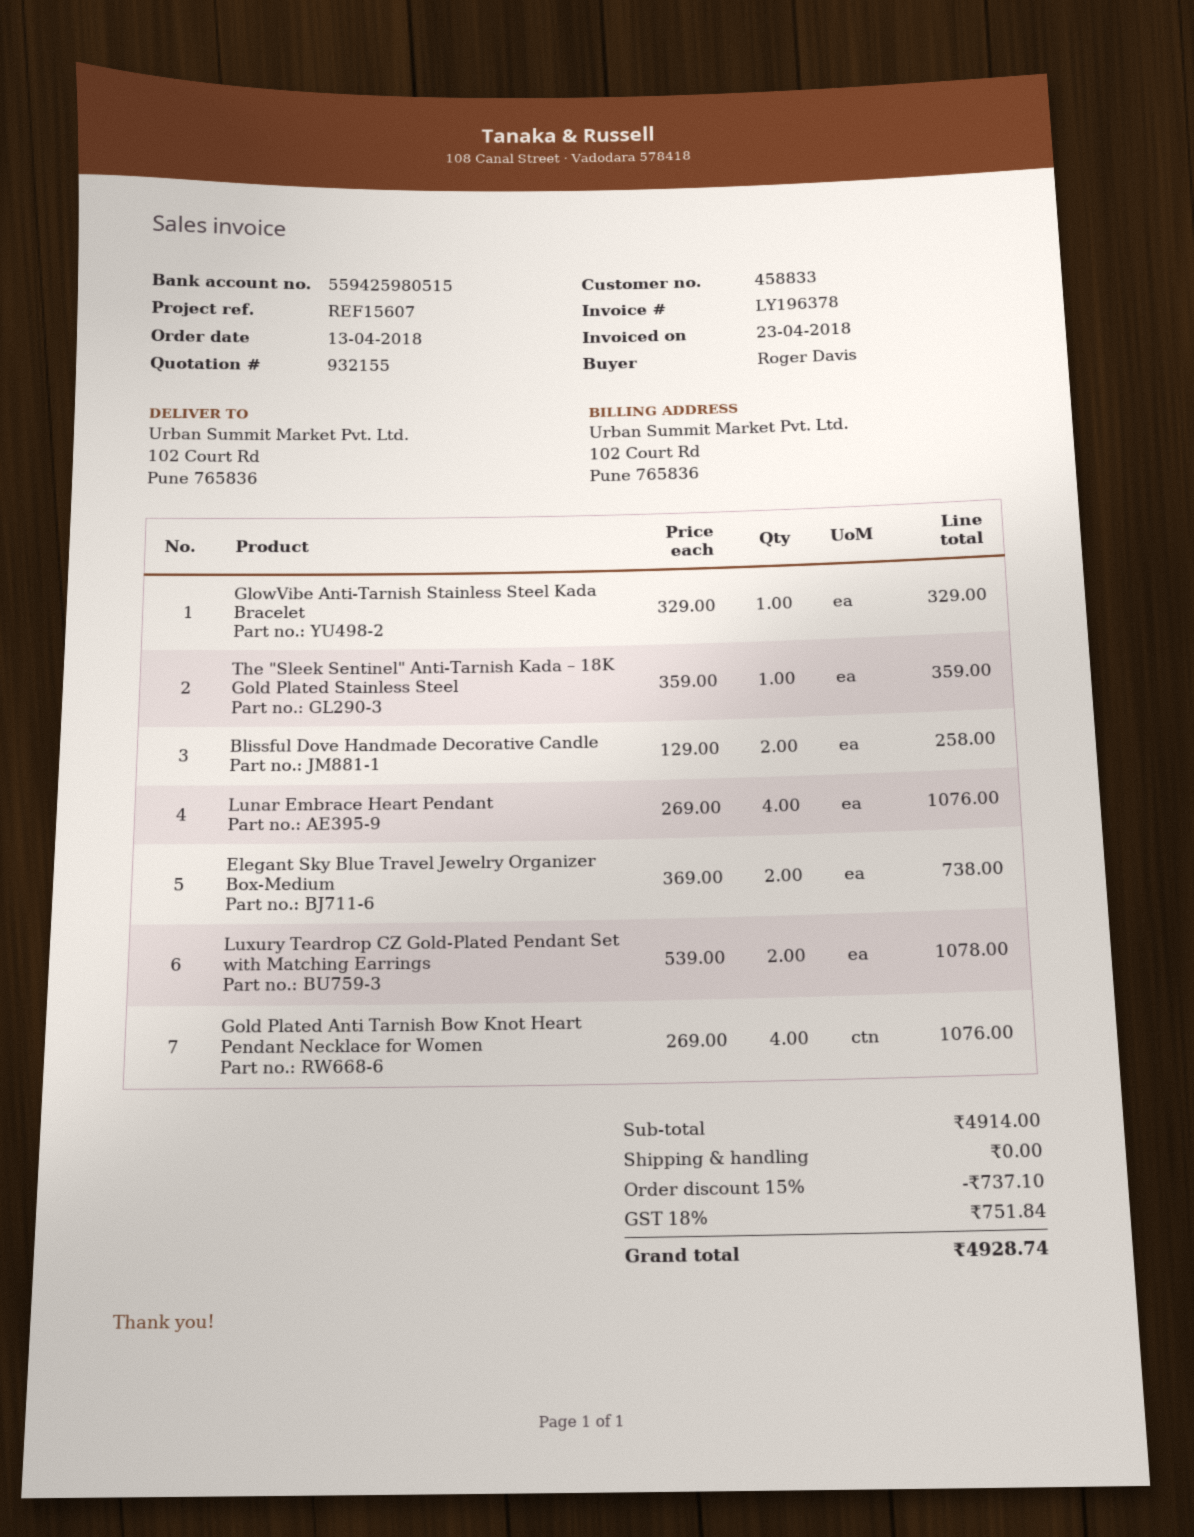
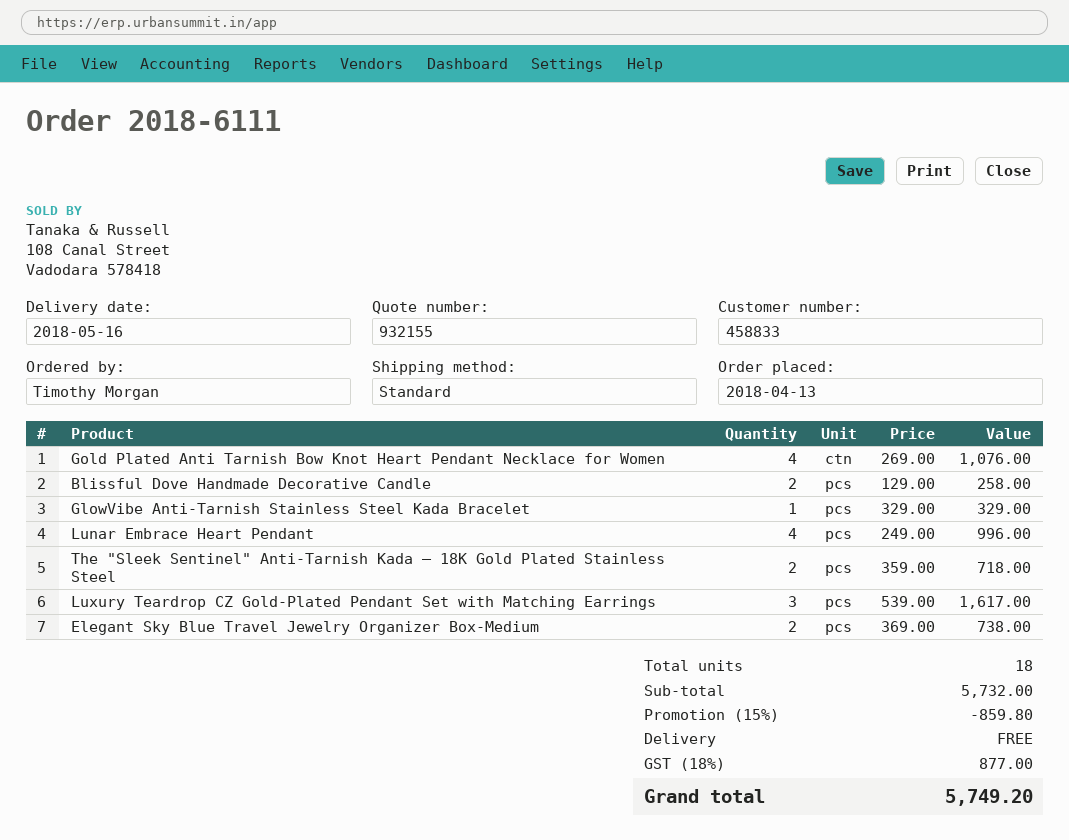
ordered by: Roger Davis -> Timothy Morgan
The "Sleek Sentinel" Anti-Tarnish Kada – 18K Gold Plated Stainless Steel: 1 x 359.00 = 359.00 -> 2 x 359.00 = 718.00
Lunar Embrace Heart Pendant: 4 x 269.00 = 1076.00 -> 4 x 249.00 = 996.00
Luxury Teardrop CZ Gold-Plated Pendant Set with Matching Earrings: 2 x 539.00 = 1078.00 -> 3 x 539.00 = 1617.00
subtotal: 4914.00 -> 5732.00
discount: 15% = 737.10 -> 15% = 859.80
tax: 18% = 751.84 -> 18% = 877.00
total: 4928.74 -> 5749.20

